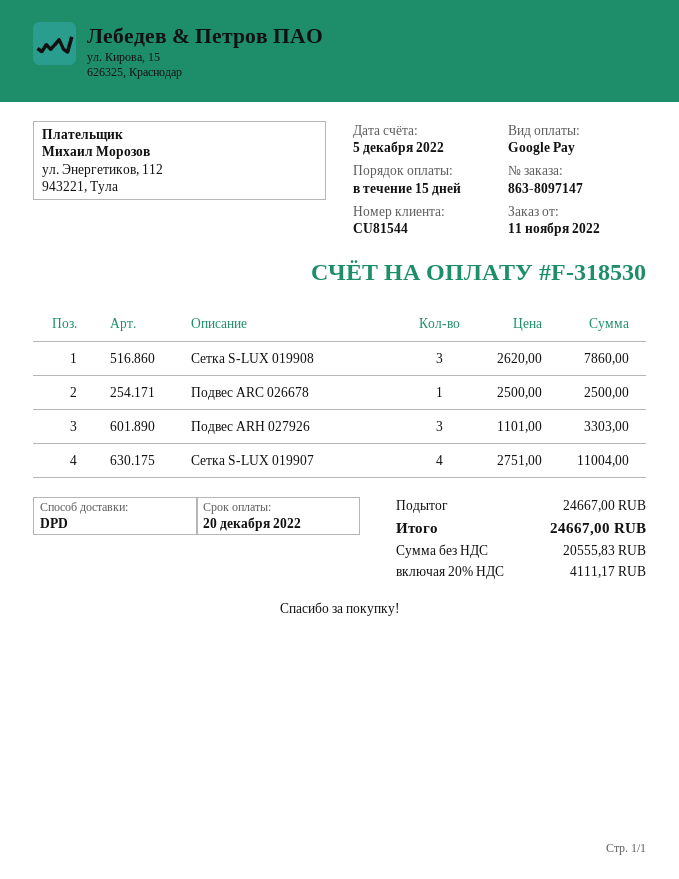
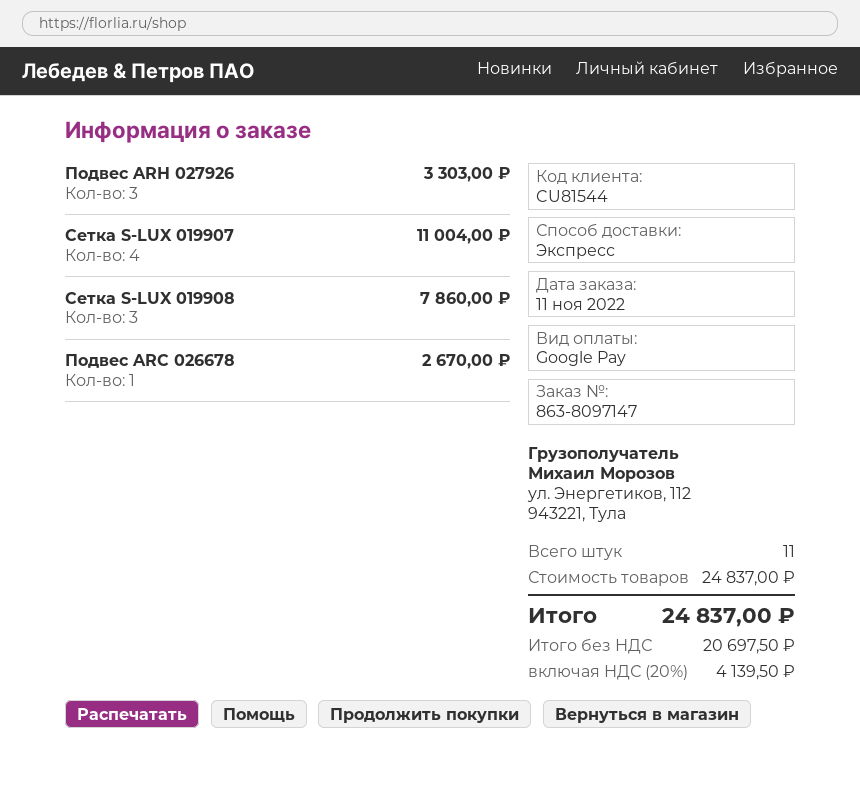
shipping method: DPD -> express
Подвес ARC 026678: 1 for 2500.00 -> 1 for 2670.00
subtotal: 24667.00 -> 24837.00
net: 20555.83 -> 20697.50
tax: 20% = 4111.17 -> 20% = 4139.50
total: 24667.00 -> 24837.00

